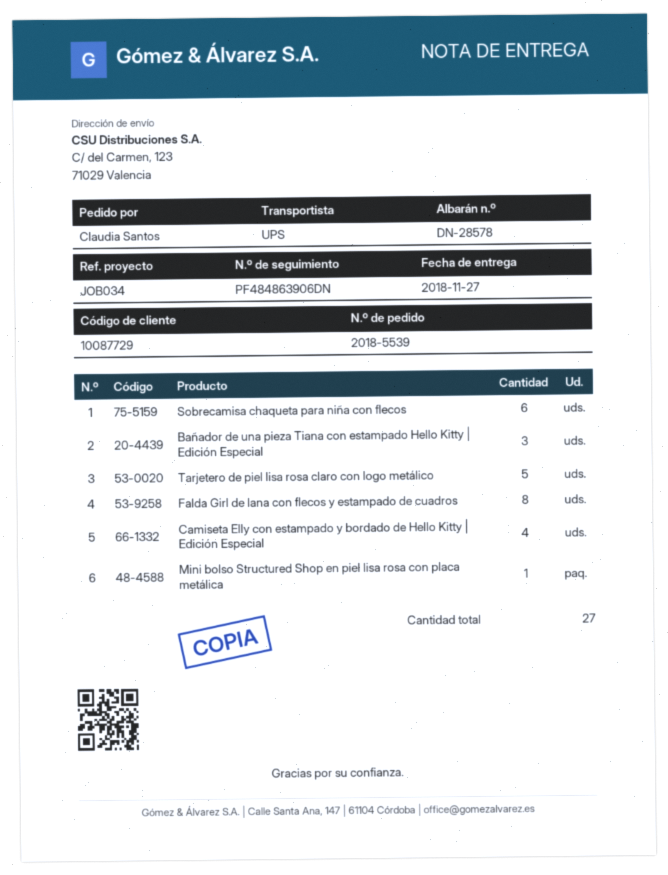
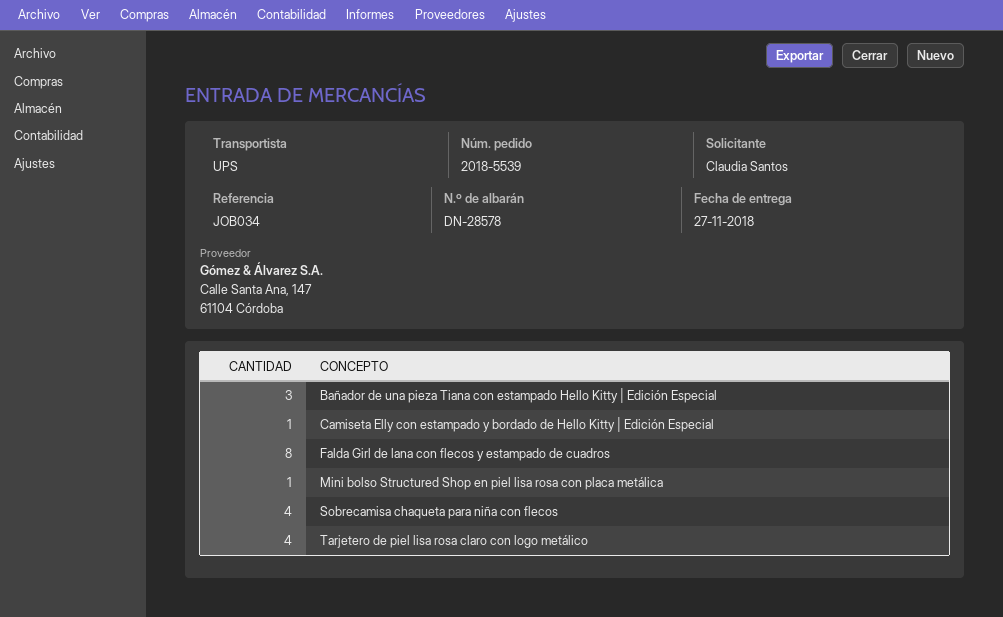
Sobrecamisa chaqueta para niña con flecos: 6 -> 4
Tarjetero de piel lisa rosa claro con logo metálico: 5 -> 4
Camiseta Elly con estampado y bordado de Hello Kitty | Edición Especial: 4 -> 1

